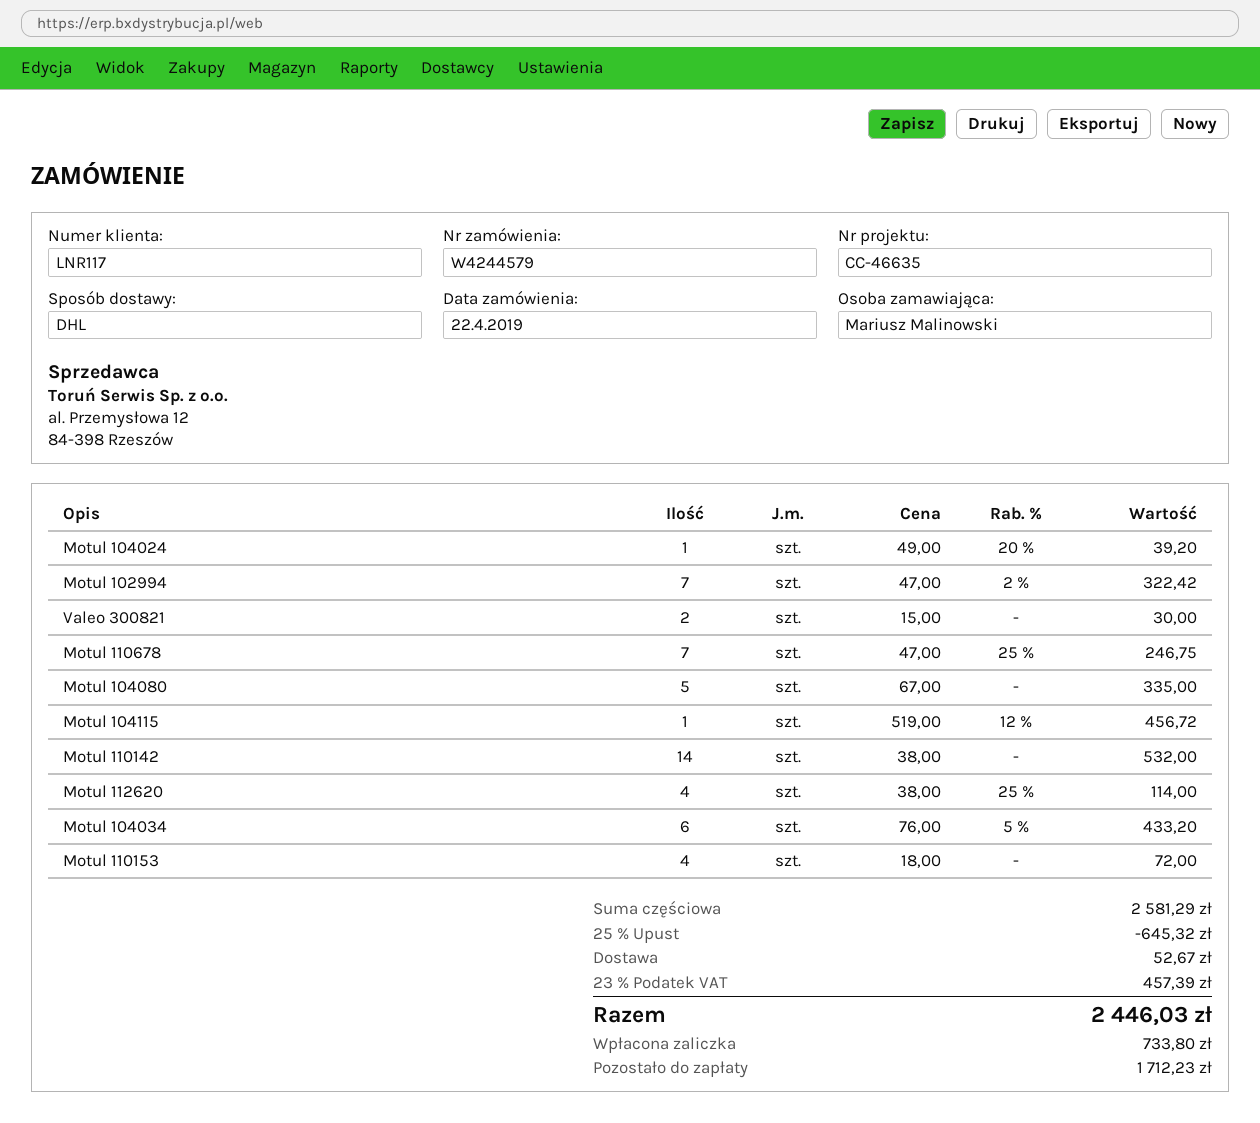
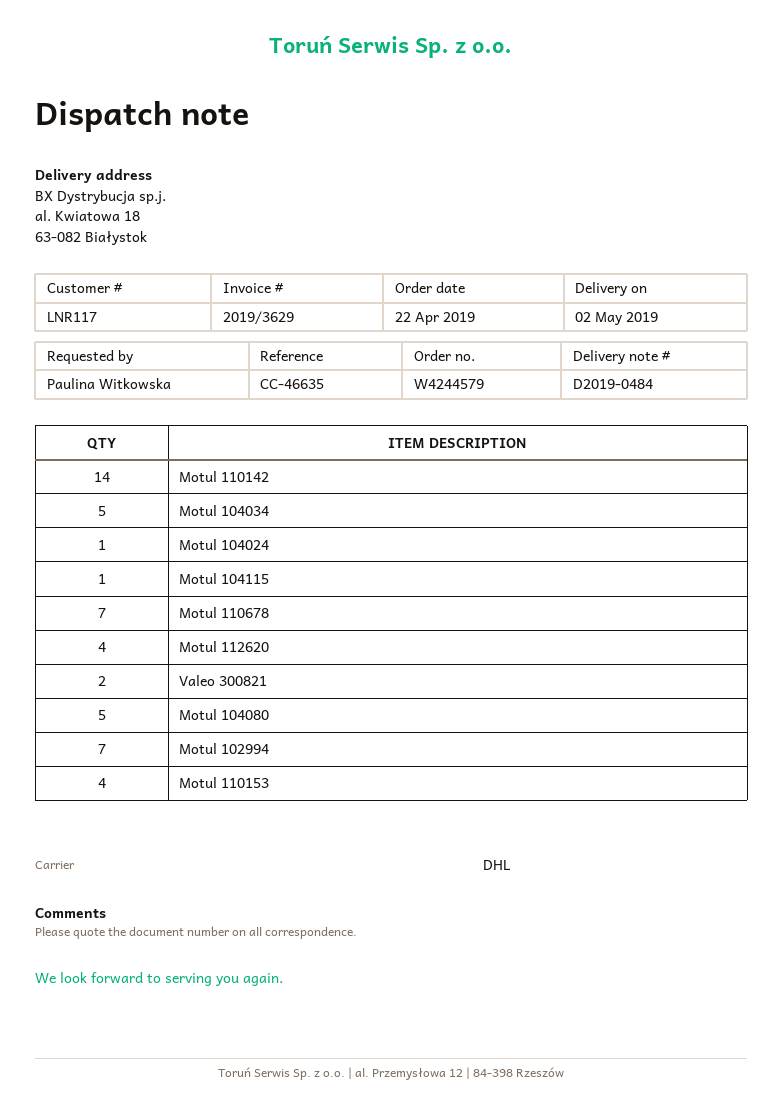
ordered by: Mariusz Malinowski -> Paulina Witkowska
Motul 104034: 6 -> 5

